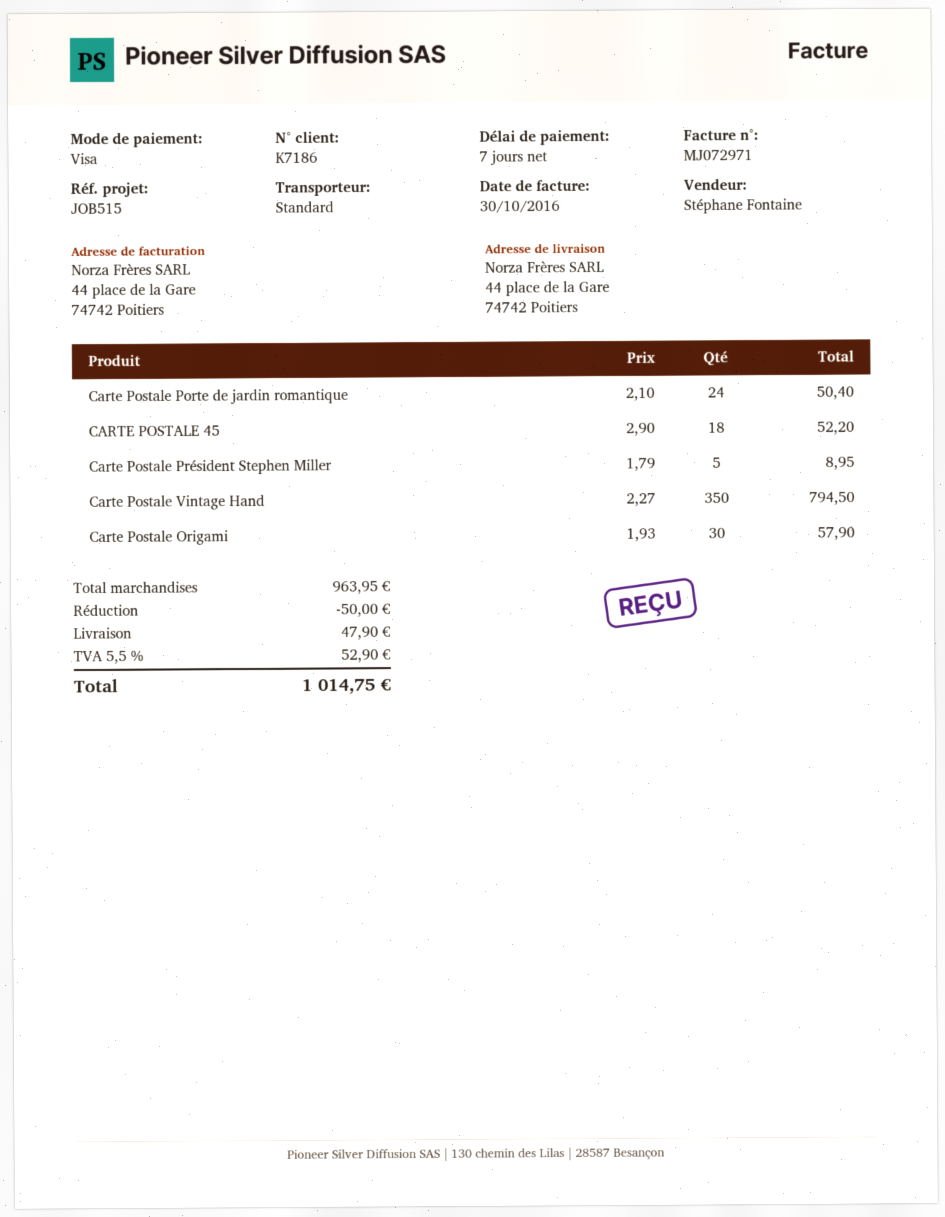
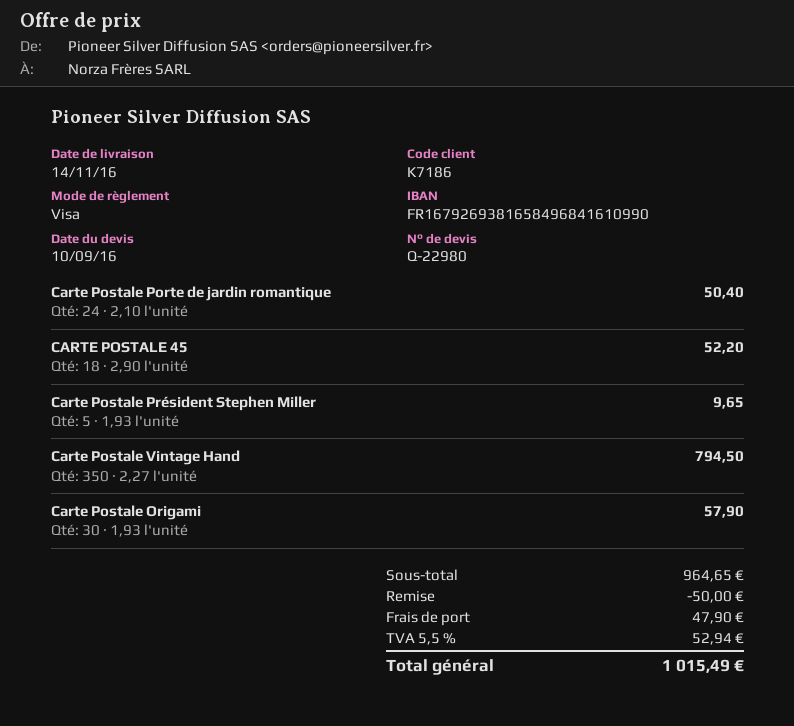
Carte Postale Président Stephen Miller: 5 x 1.79 = 8.95 -> 5 x 1.93 = 9.65
subtotal: 963.95 -> 964.65
tax: 5.5% = 52.90 -> 5.5% = 52.94
total: 1014.75 -> 1015.49

